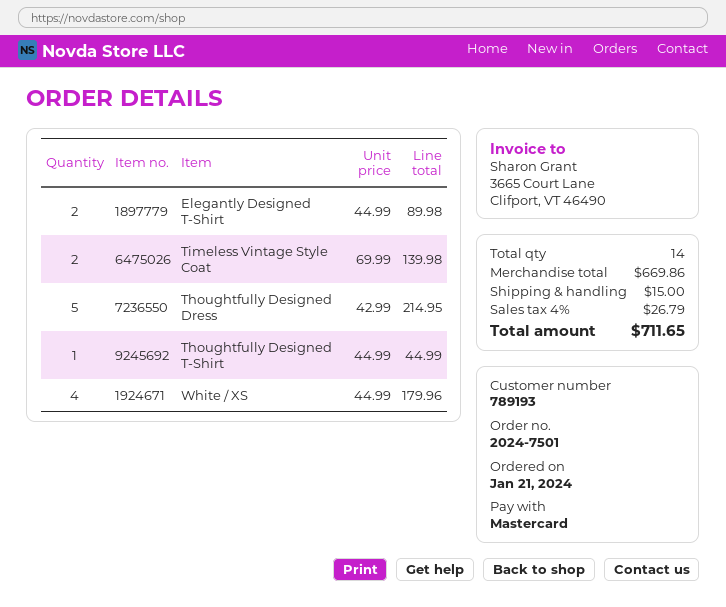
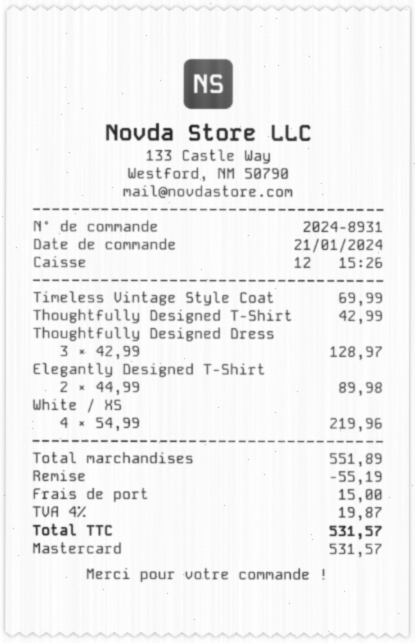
order number: 2024-7501 -> 2024-8931
Timeless Vintage Style Coat: 2 x 69.99 = 139.98 -> 1 x 69.99 = 69.99
Thoughtfully Designed Dress: 5 x 42.99 = 214.95 -> 3 x 42.99 = 128.97
Thoughtfully Designed T-Shirt: 1 x 44.99 = 44.99 -> 1 x 42.99 = 42.99
White / XS: 4 x 44.99 = 179.96 -> 4 x 54.99 = 219.96
subtotal: 669.86 -> 551.89
discount: none -> 55.19
tax: 4% = 26.79 -> 4% = 19.87
total: 711.65 -> 531.57

